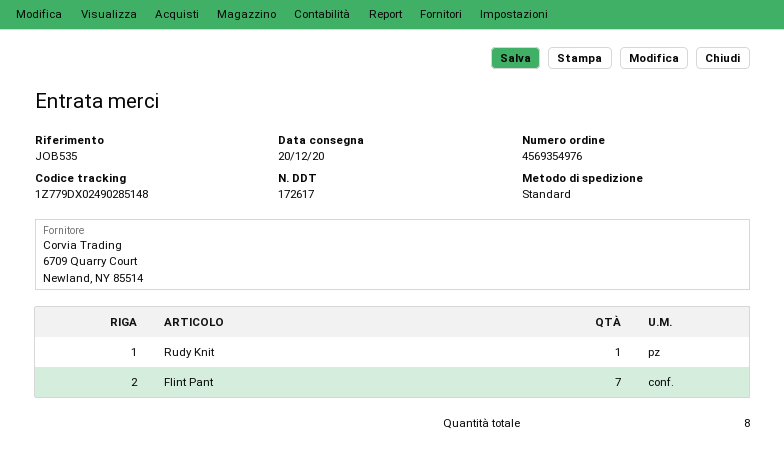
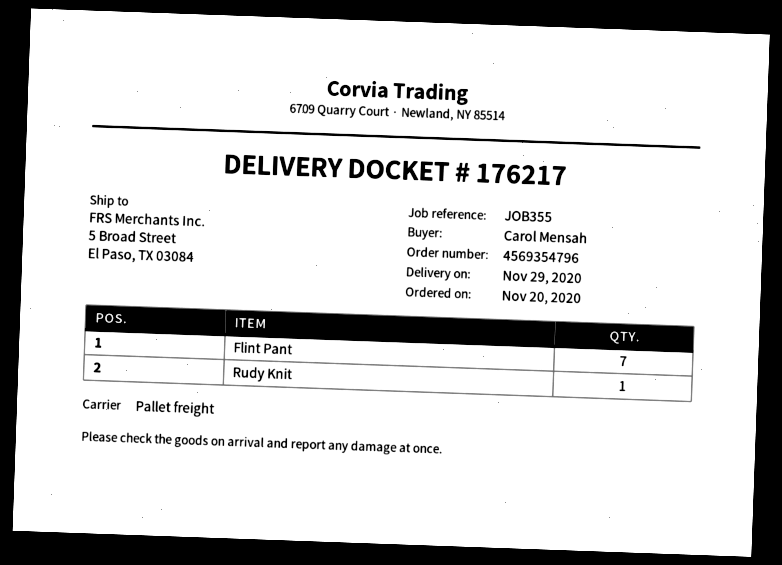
order number: 4569354976 -> 4569354796
delivery note number: 172617 -> 176217
delivery date: 2020-12-20 -> 2020-11-29
reference: JOB535 -> JOB355
shipping method: standard -> pallet freight

